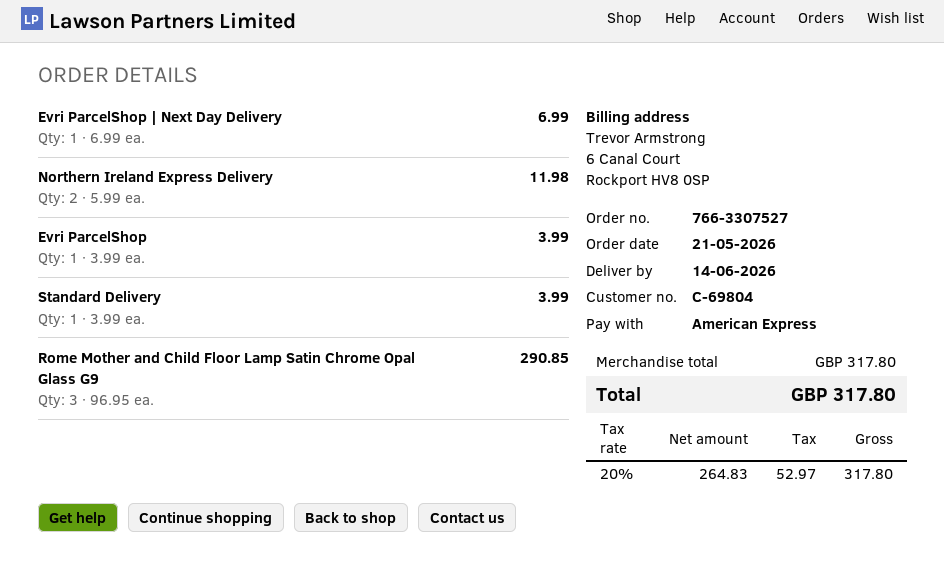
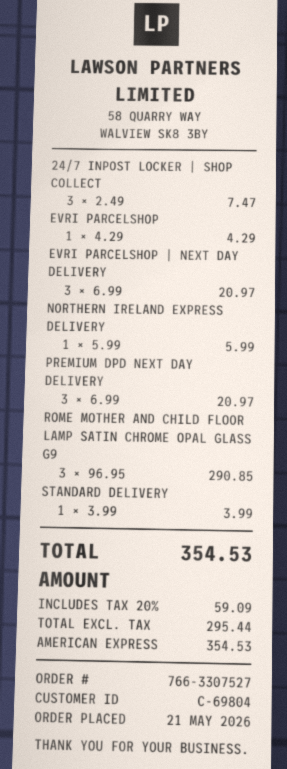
Evri ParcelShop | Next Day Delivery: 1 x 6.99 = 6.99 -> 3 x 6.99 = 20.97
Northern Ireland Express Delivery: 2 x 5.99 = 11.98 -> 1 x 5.99 = 5.99
Evri ParcelShop: 1 x 3.99 = 3.99 -> 1 x 4.29 = 4.29
24/7 INPOST LOCKER | SHOP COLLECT: none -> 3 x 2.49 = 7.47
PREMIUM DPD NEXT DAY DELIVERY: none -> 3 x 6.99 = 20.97
net: 264.83 -> 295.44
tax: 20% = 52.97 -> 20% = 59.09
total: 317.80 -> 354.53

